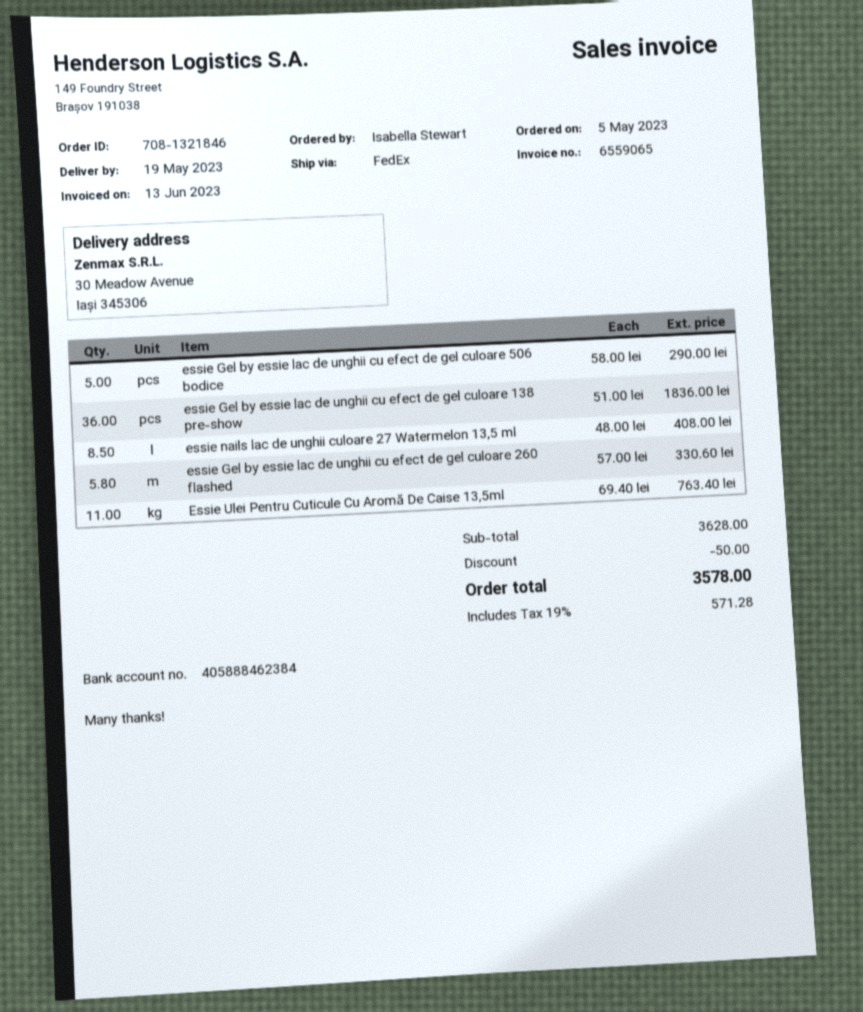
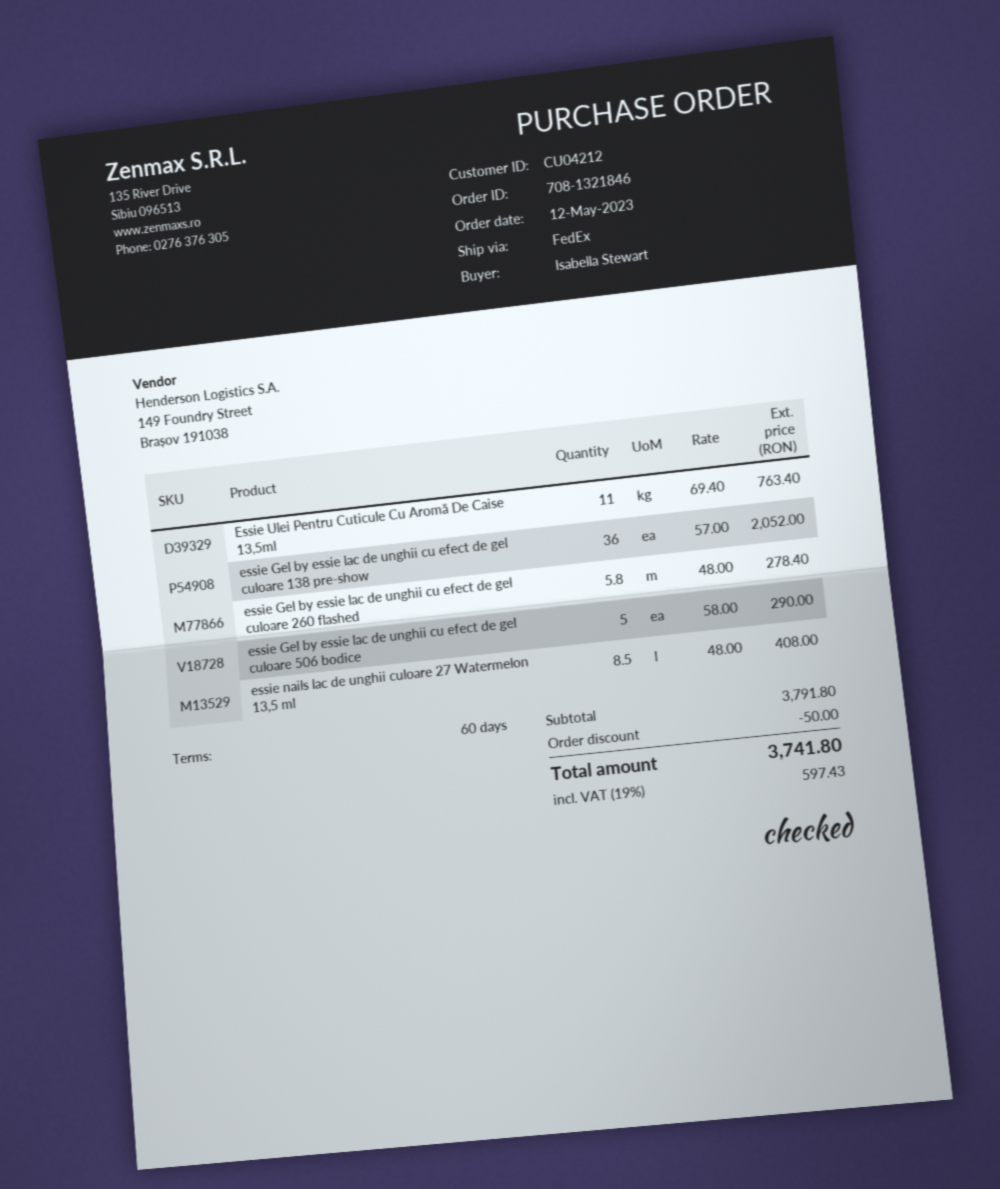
order date: 2023-05-05 -> 2023-05-12
essie Gel by essie lac de unghii cu efect de gel culoare 138 pre-show: 36 x 51.00 = 1836.00 -> 36 x 57.00 = 2052.00
essie Gel by essie lac de unghii cu efect de gel culoare 260 flashed: 5.8 x 57.00 = 330.60 -> 5.8 x 48.00 = 278.40
subtotal: 3628.00 -> 3791.80
tax: 19% = 571.28 -> 19% = 597.43
total: 3578.00 -> 3741.80

